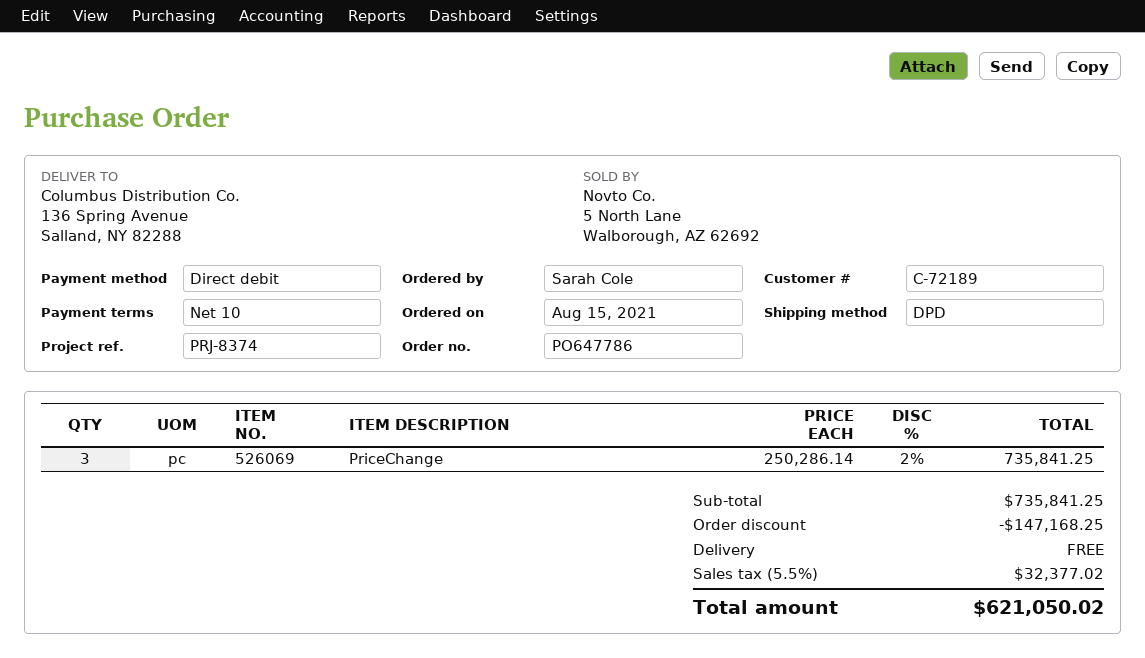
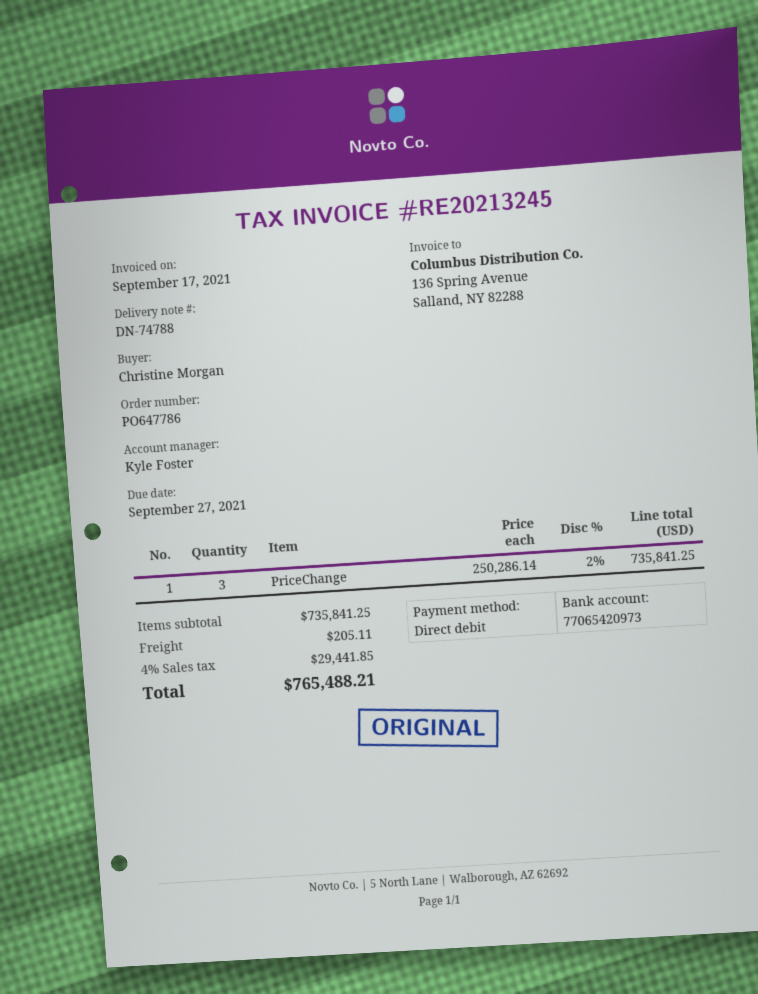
ordered by: Sarah Cole -> Christine Morgan
discount: 147168.25 -> none
shipping: 0.00 -> 205.11
tax: 5.5% = 32377.02 -> 4% = 29441.85
total: 621050.02 -> 765488.21

